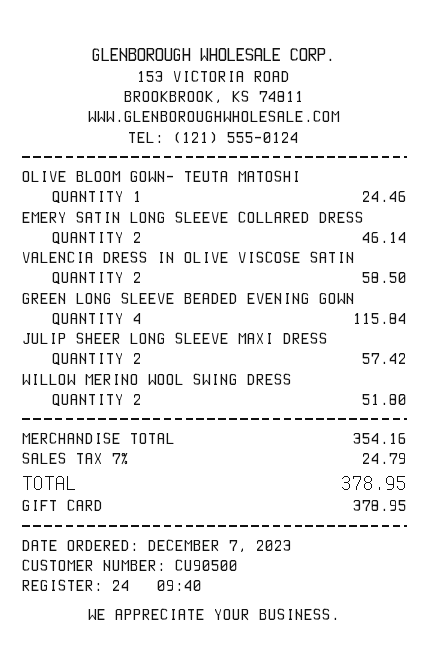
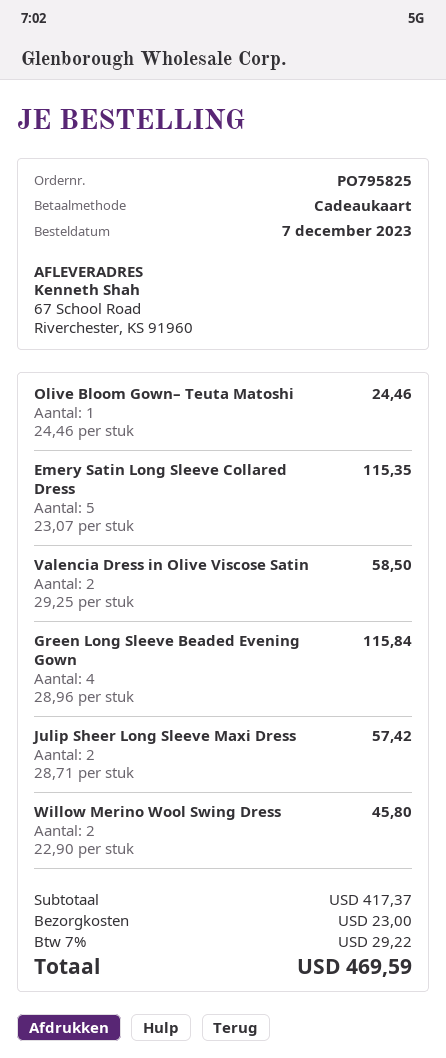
EMERY SATIN LONG SLEEVE COLLARED DRESS: 2 for 46.14 -> 5 for 115.35
WILLOW MERINO WOOL SWING DRESS: 2 for 51.80 -> 2 for 45.80
subtotal: 354.16 -> 417.37
shipping: none -> 23.00
tax: 7% = 24.79 -> 7% = 29.22
total: 378.95 -> 469.59

